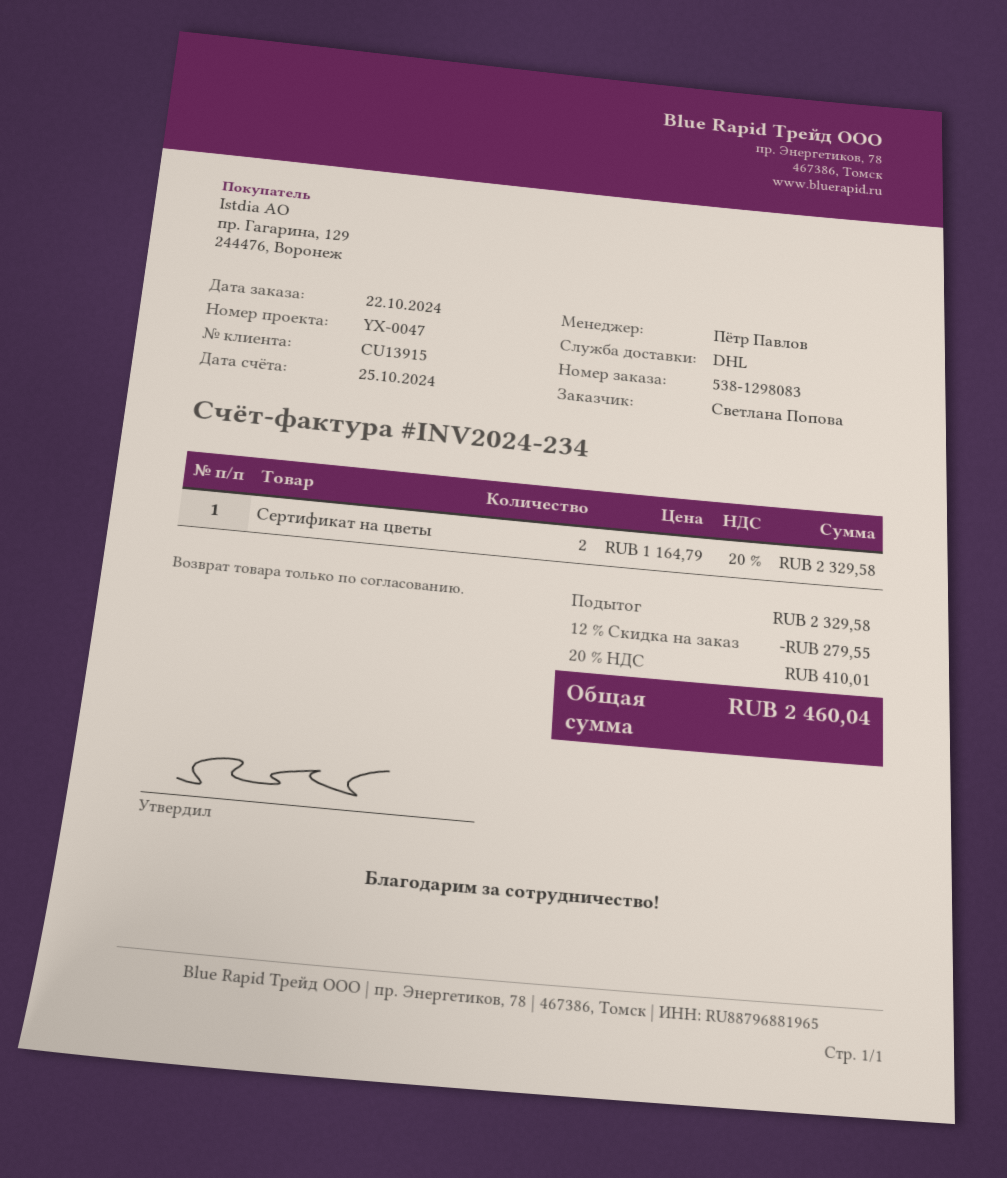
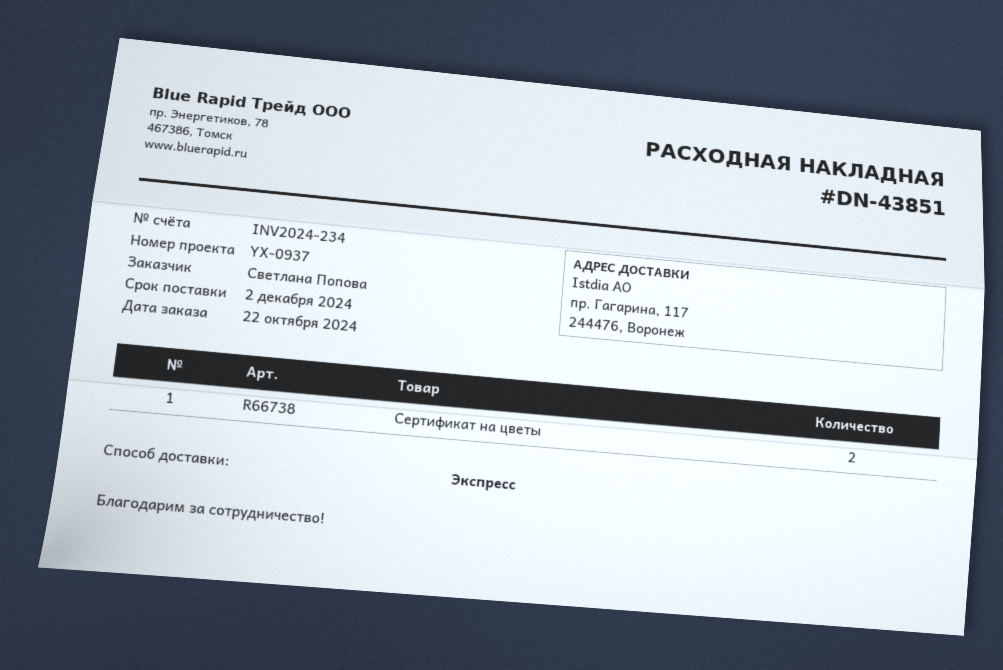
reference: YX-0047 -> YX-0937
shipping method: DHL -> express

